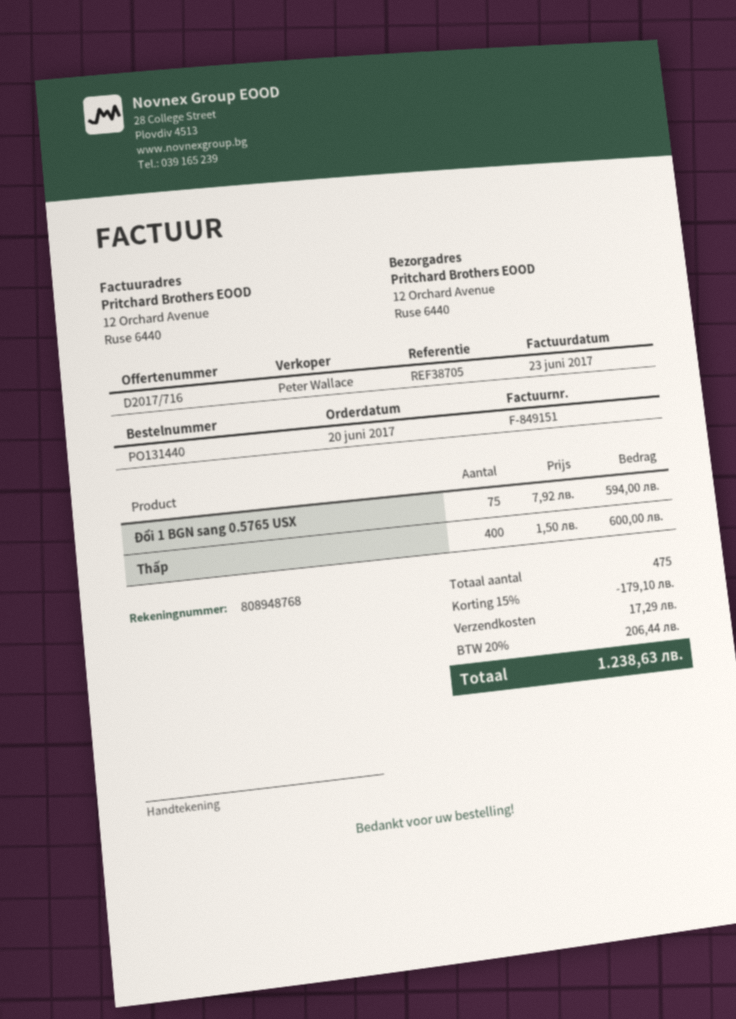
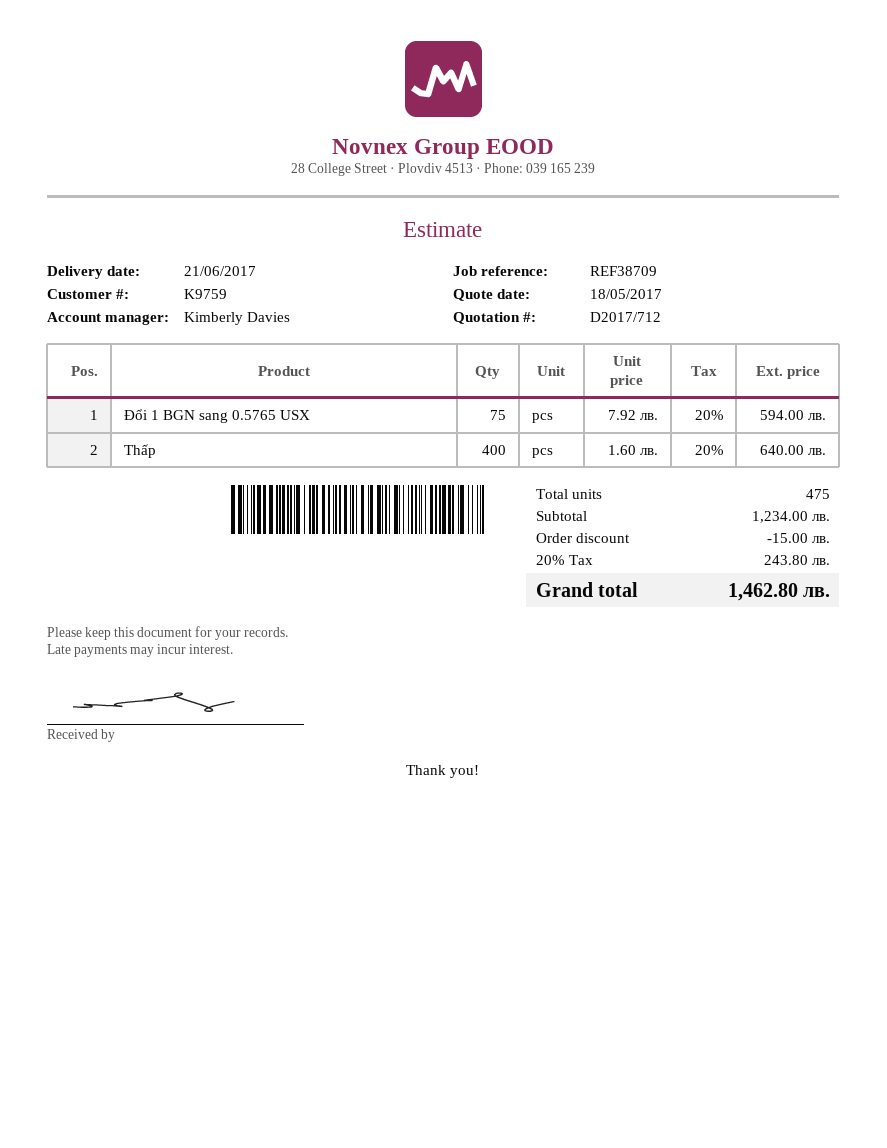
quote number: D2017/716 -> D2017/712
reference: REF38705 -> REF38709
sales rep: Peter Wallace -> Kimberly Davies
Thấp: 400 x 1.50 = 600.00 -> 400 x 1.60 = 640.00
discount: 179.10 -> 15.00
shipping: 17.29 -> none
tax: 20% = 206.44 -> 20% = 243.80
total: 1238.63 -> 1462.80

